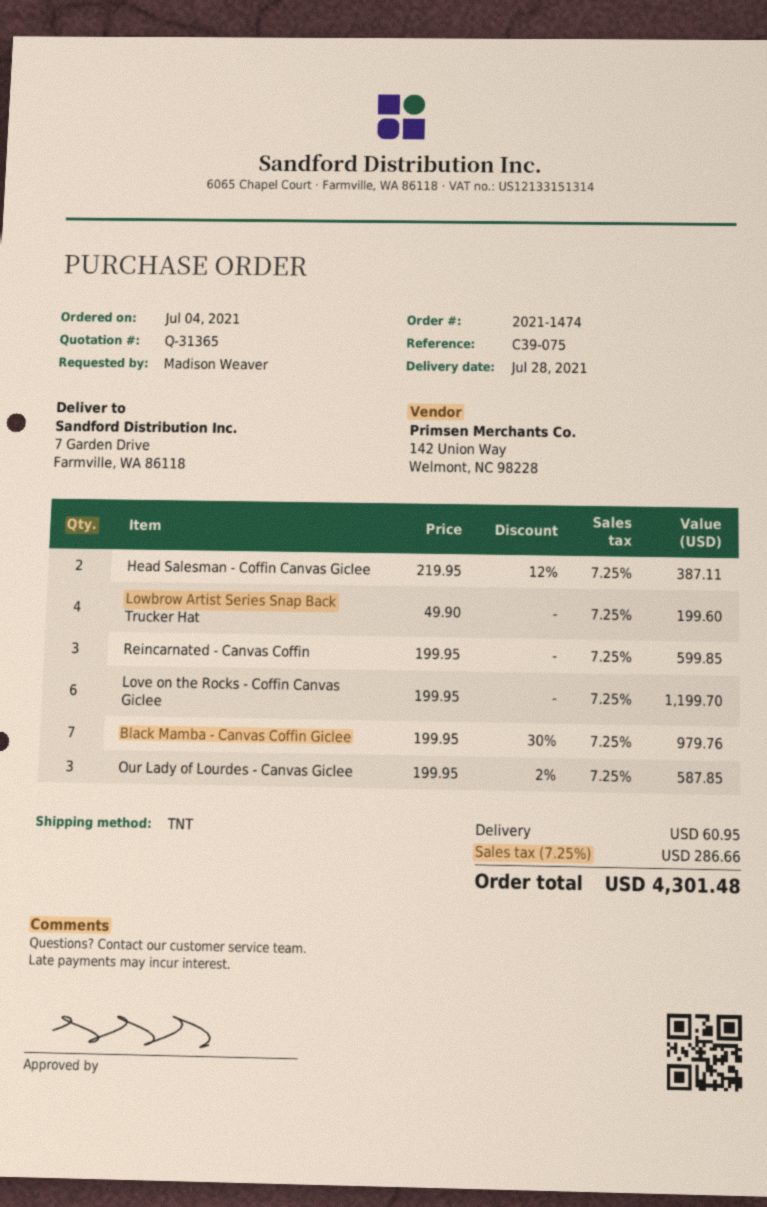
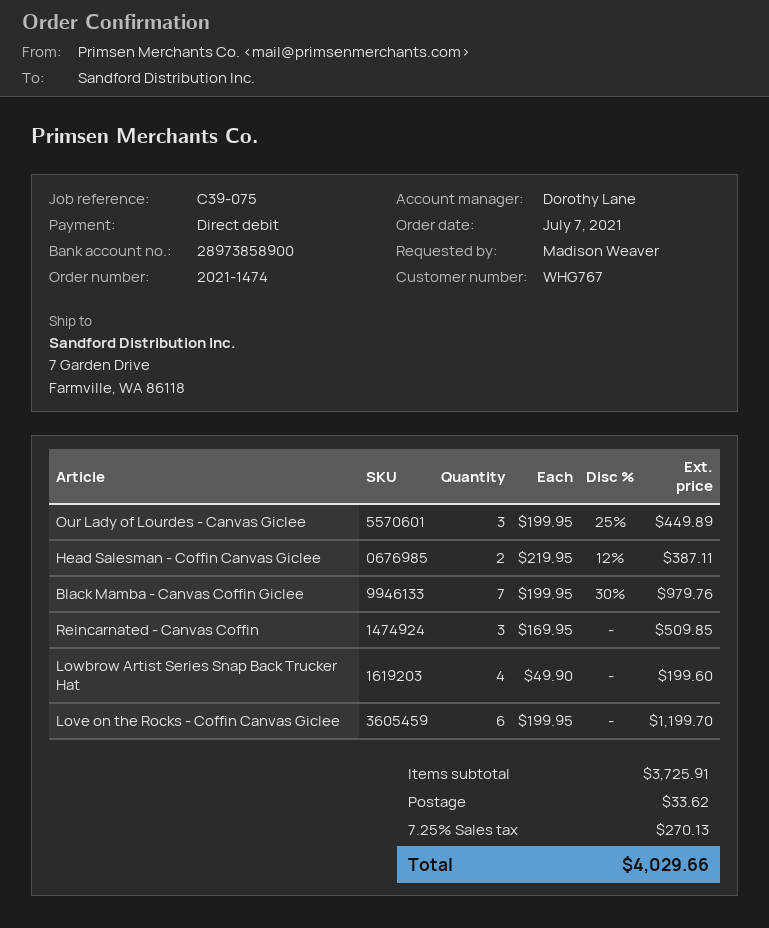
order date: 2021-07-04 -> 2021-07-07
Reincarnated - Canvas Coffin: 3 x 199.95 = 599.85 -> 3 x 169.95 = 509.85
Our Lady of Lourdes - Canvas Giclee: 3 x 199.95 - 2% = 587.85 -> 3 x 199.95 - 25% = 449.89
shipping: 60.95 -> 33.62
tax: 7.25% = 286.66 -> 7.25% = 270.13
total: 4301.48 -> 4029.66

